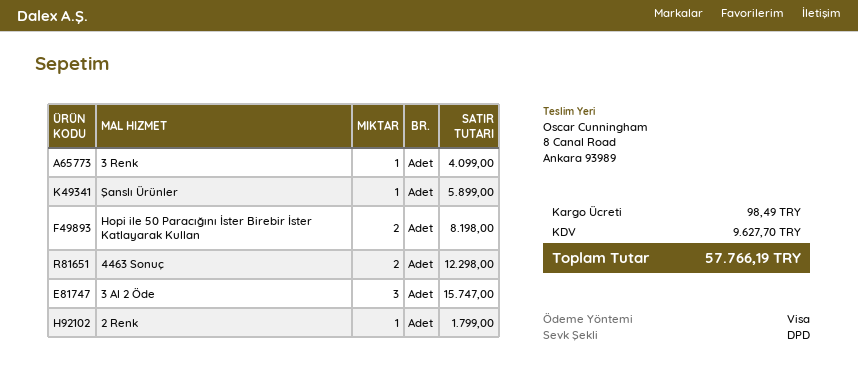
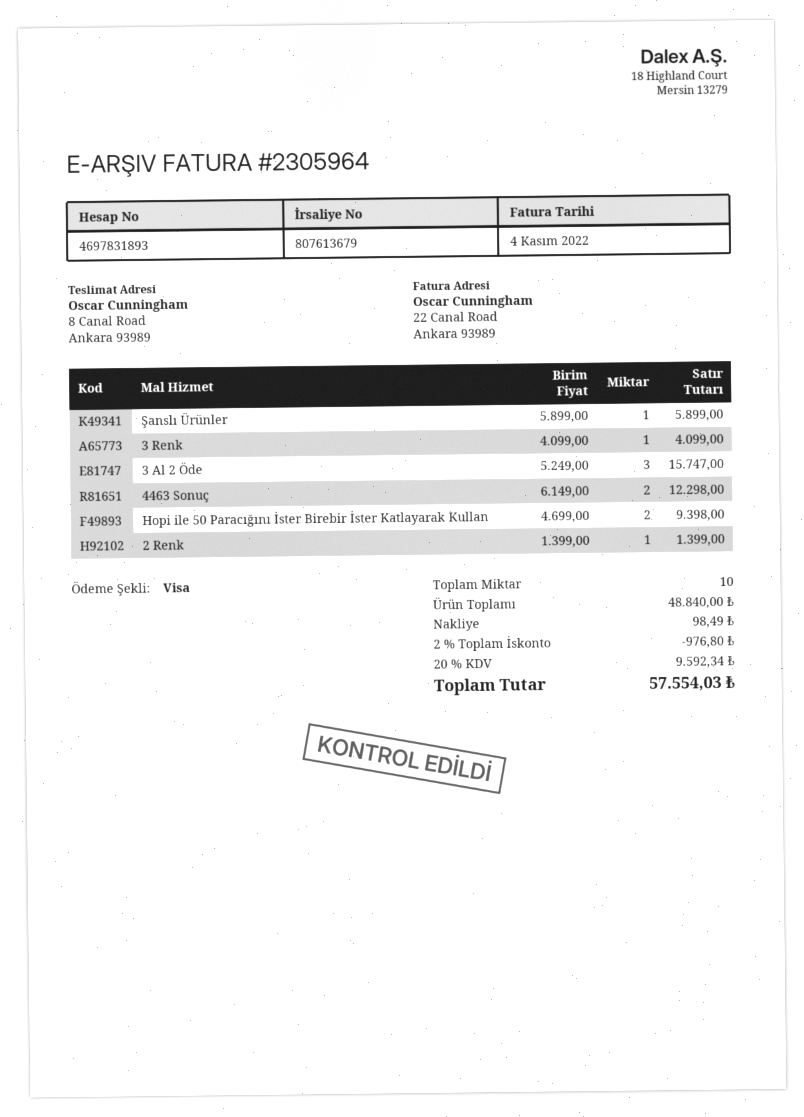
Hopi ile 50 Paracığını İster Birebir İster Katlayarak Kullan: 2 for 8198.00 -> 2 for 9398.00
2 Renk: 1 for 1799.00 -> 1 for 1399.00
discount: none -> 2% = 976.80
tax: 9627.70 -> 9592.34
total: 57766.19 -> 57554.03

